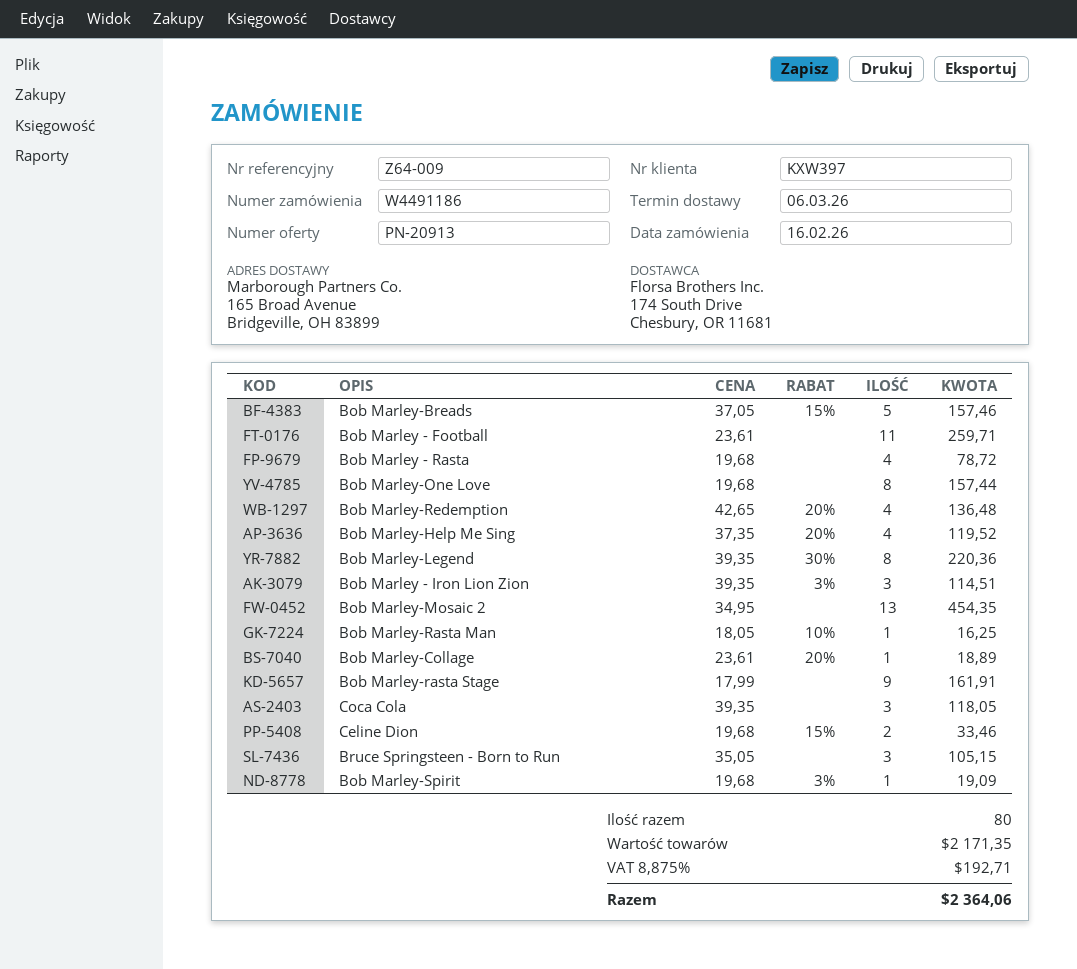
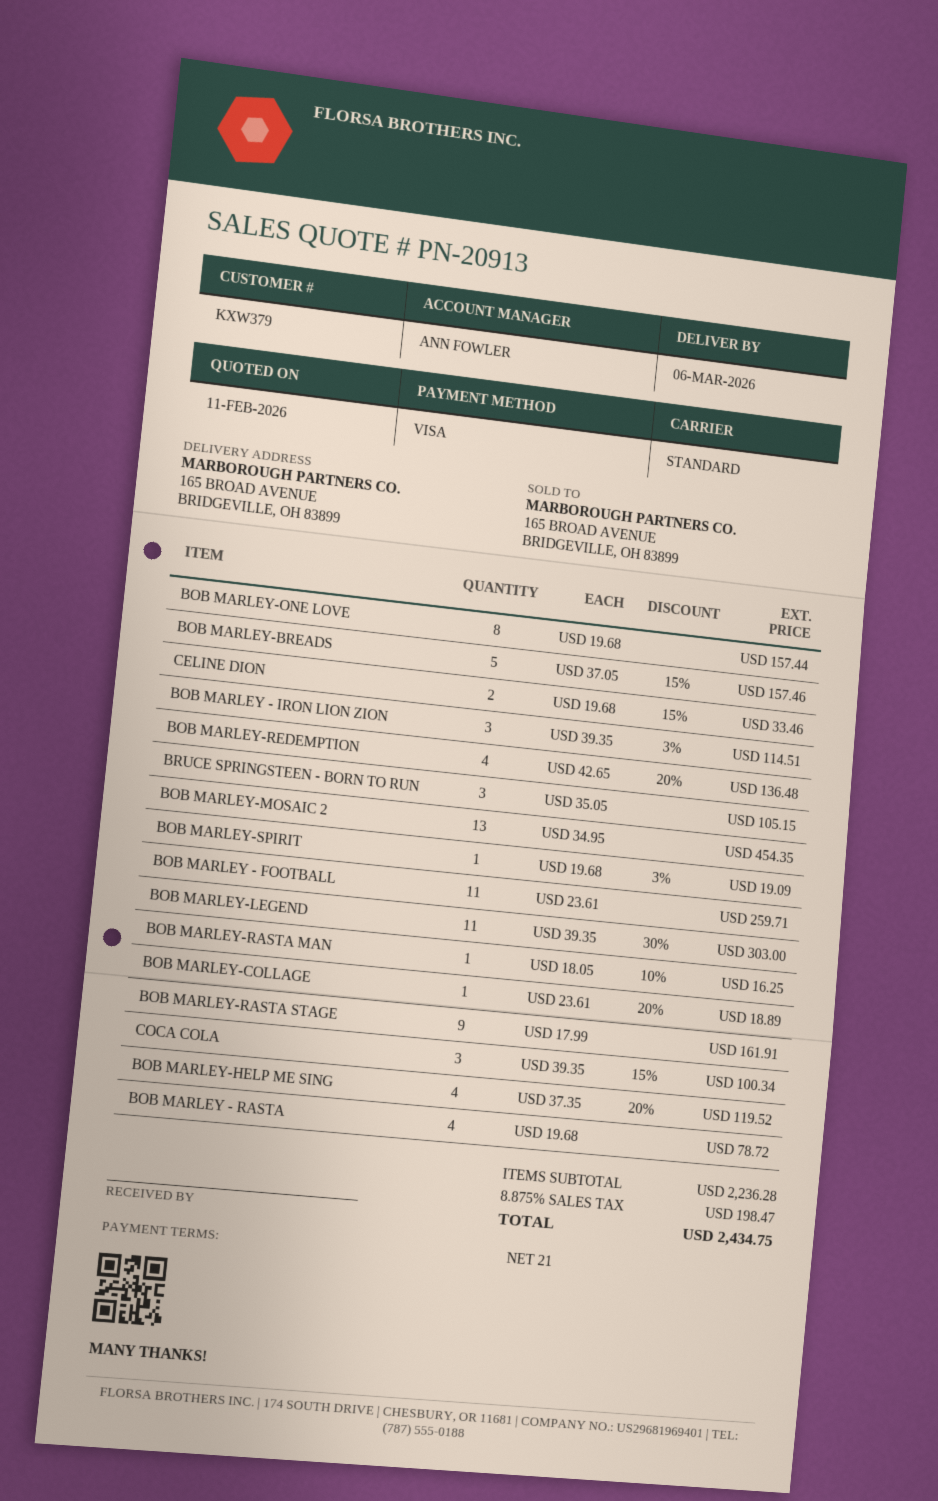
customer number: KXW397 -> KXW379
Bob Marley-Legend: 8 x 39.35 - 30% = 220.36 -> 11 x 39.35 - 30% = 303.00
Coca Cola: 3 x 39.35 = 118.05 -> 3 x 39.35 - 15% = 100.34
subtotal: 2171.35 -> 2236.28
tax: 8.875% = 192.71 -> 8.875% = 198.47
total: 2364.06 -> 2434.75

